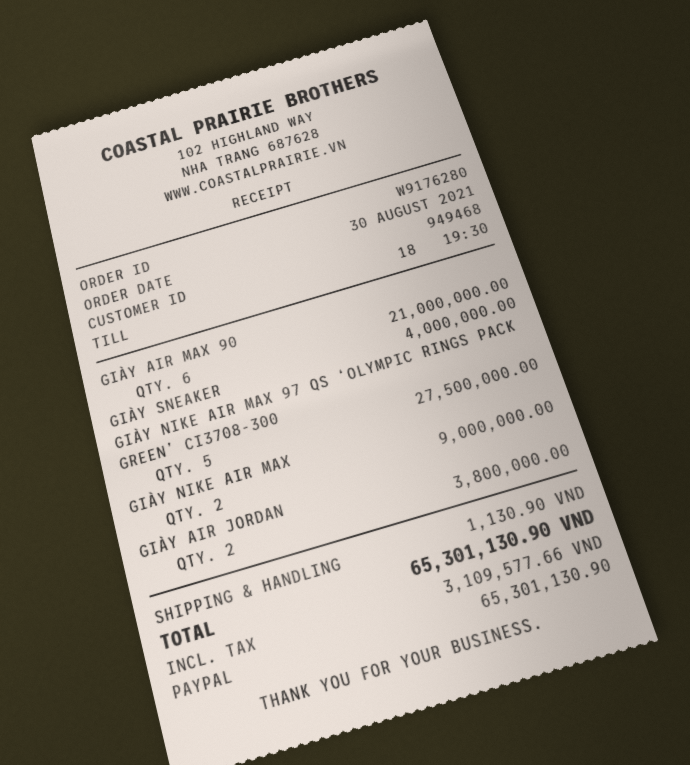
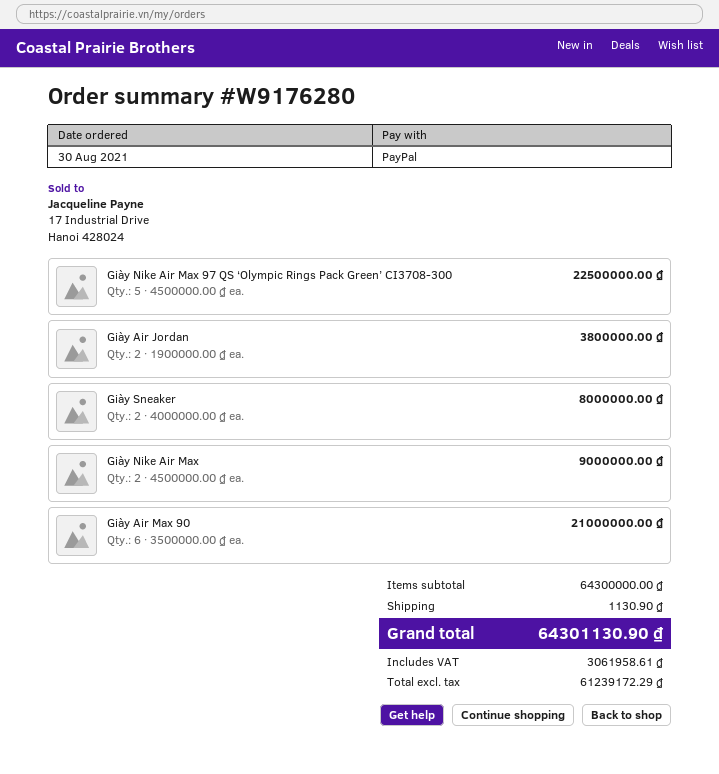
GIÀY SNEAKER: 1 for 4000000.00 -> 2 for 8000000.00
GIÀY NIKE AIR MAX 97 QS ‘OLYMPIC RINGS PACK GREEN’ CI3708-300: 5 for 27500000.00 -> 5 for 22500000.00
tax: 3109577.66 -> 3061958.61
total: 65301130.90 -> 64301130.90

